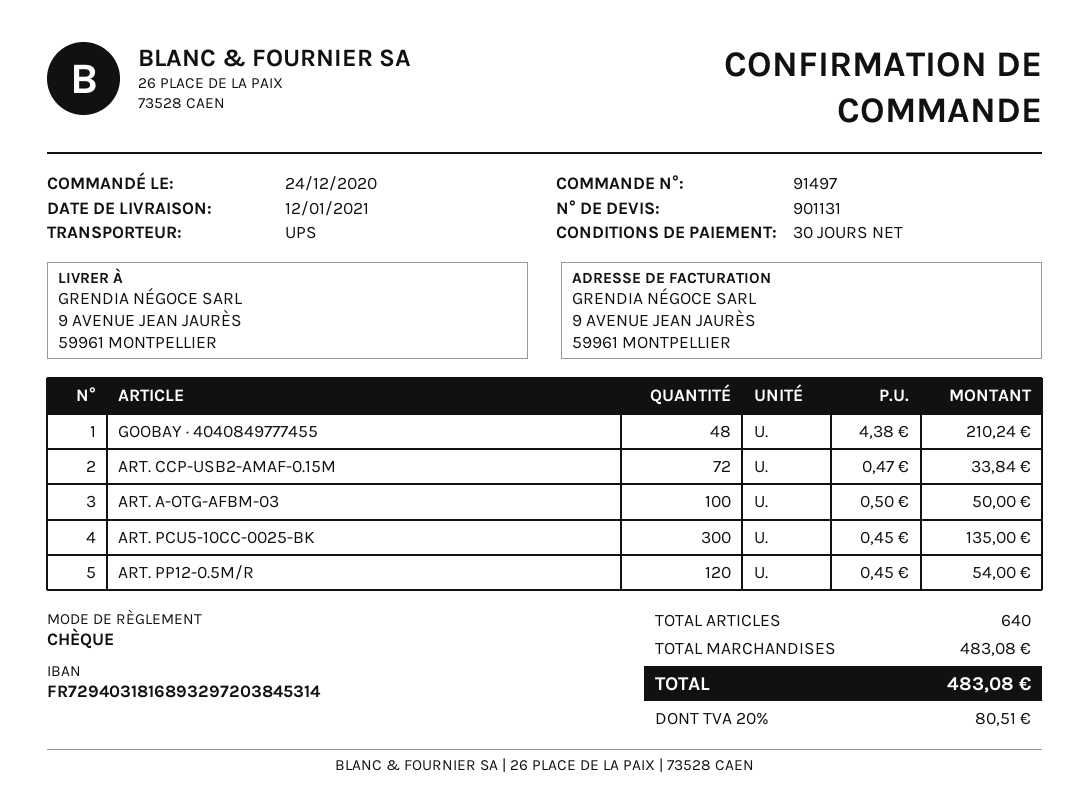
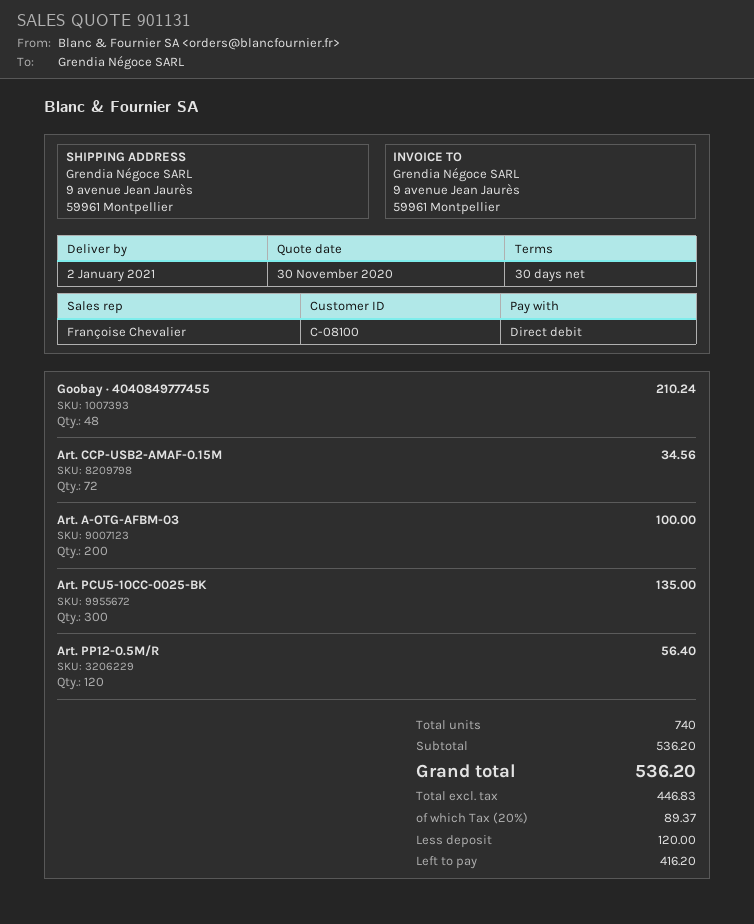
delivery date: 2021-01-12 -> 2021-01-02
payment method: cheque -> direct debit
ART. CCP-USB2-AMAF-0.15M: 72 for 33.84 -> 72 for 34.56
ART. A-OTG-AFBM-03: 100 for 50.00 -> 200 for 100.00
ART. PP12-0.5M/R: 120 for 54.00 -> 120 for 56.40
total quantity: 640 -> 740
subtotal: 483.08 -> 536.20
tax: 20% = 80.51 -> 20% = 89.37
total: 483.08 -> 536.20

